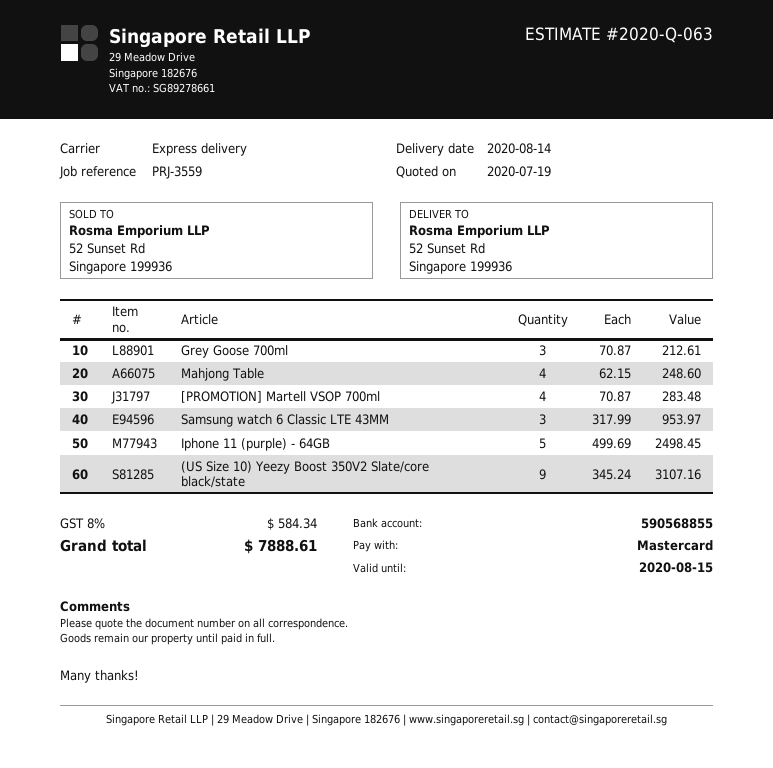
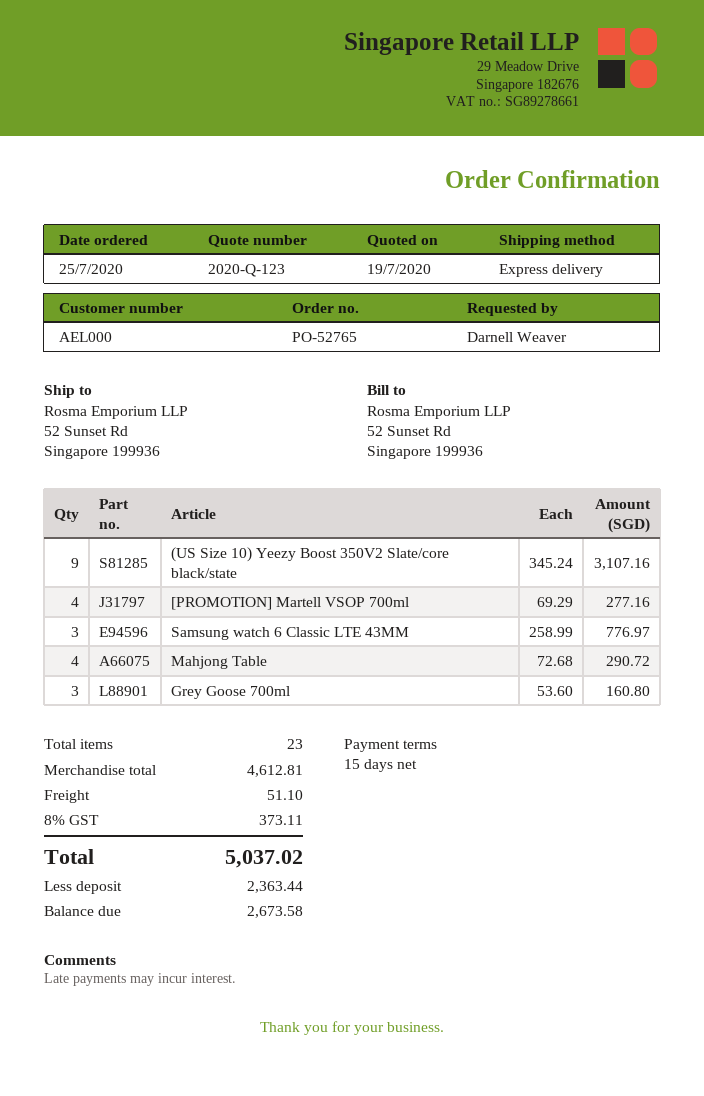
quote number: 2020-Q-063 -> 2020-Q-123
Grey Goose 700ml: 3 x 70.87 = 212.61 -> 3 x 53.60 = 160.80
Mahjong Table: 4 x 62.15 = 248.60 -> 4 x 72.68 = 290.72
[PROMOTION] Martell VSOP 700ml: 4 x 70.87 = 283.48 -> 4 x 69.29 = 277.16
Samsung watch 6 Classic LTE 43MM: 3 x 317.99 = 953.97 -> 3 x 258.99 = 776.97
Iphone 11 (purple) - 64GB: 5 x 499.69 = 2498.45 -> none
shipping: none -> 51.10
tax: 8% = 584.34 -> 8% = 373.11
total: 7888.61 -> 5037.02

